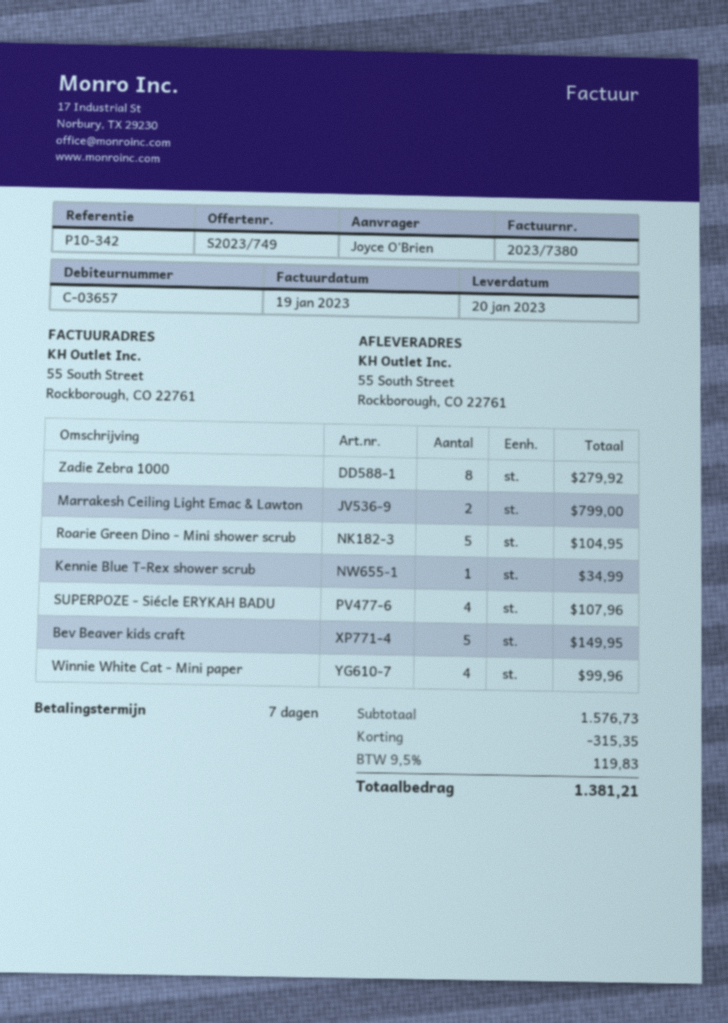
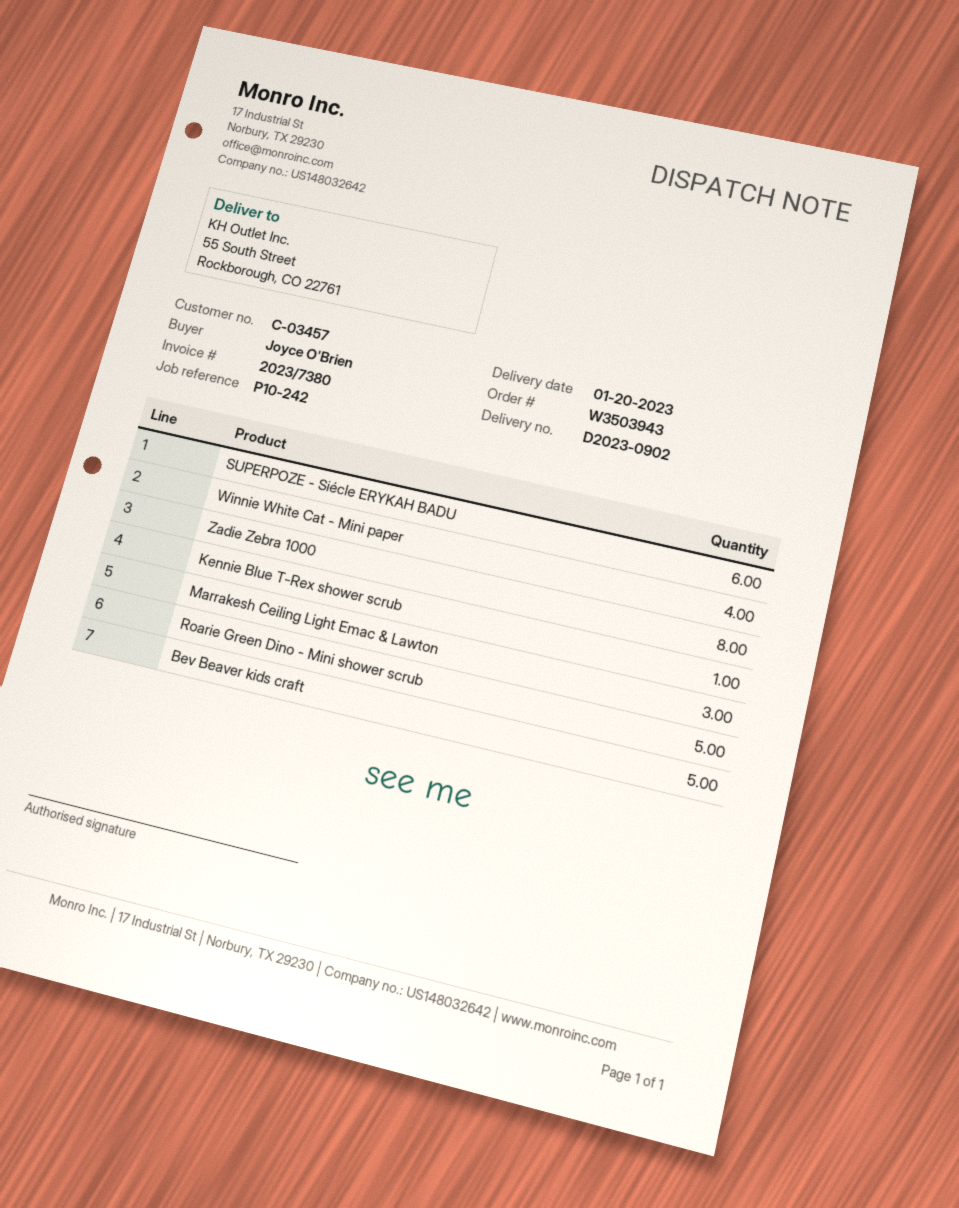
customer number: C-03657 -> C-03457
reference: P10-342 -> P10-242
Marrakesh Ceiling Light Emac & Lawton: 2 -> 3
SUPERPOZE - Siécle ERYKAH BADU: 4 -> 6

